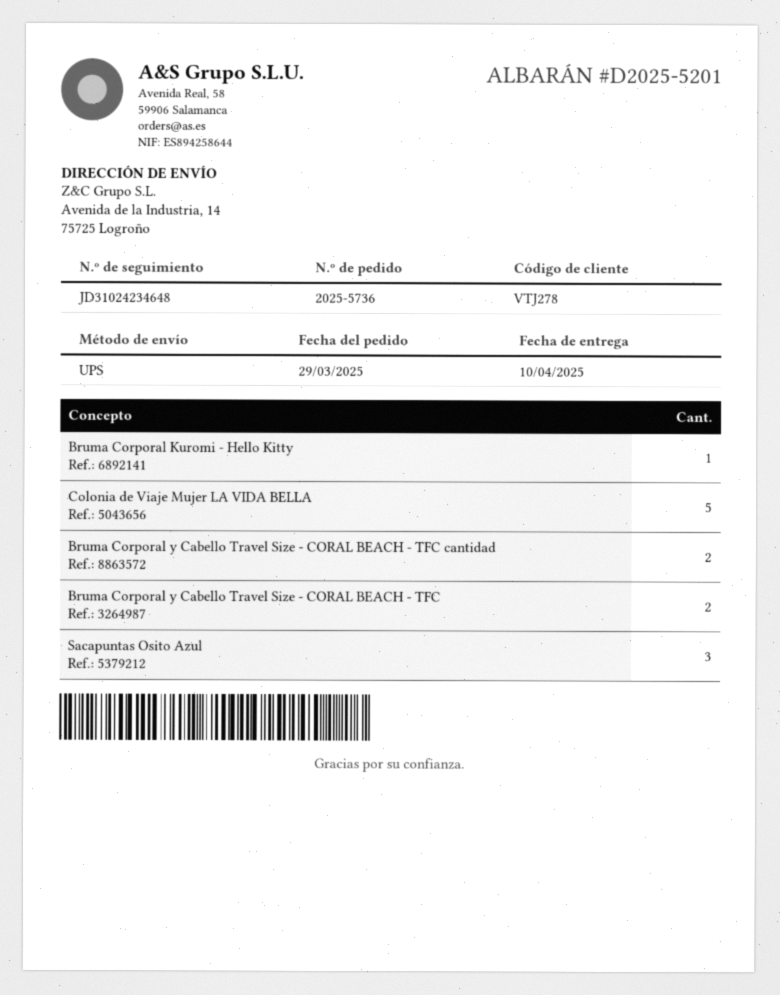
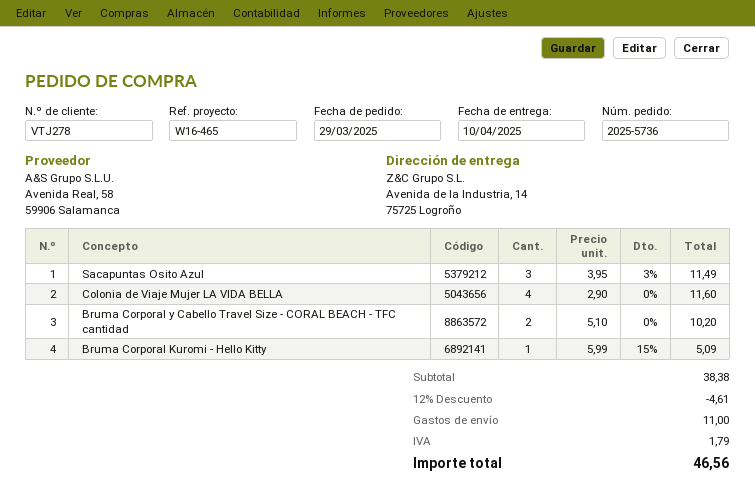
Colonia de Viaje Mujer LA VIDA BELLA: 5 -> 4
Bruma Corporal y Cabello Travel Size - CORAL BEACH - TFC: 2 -> none

